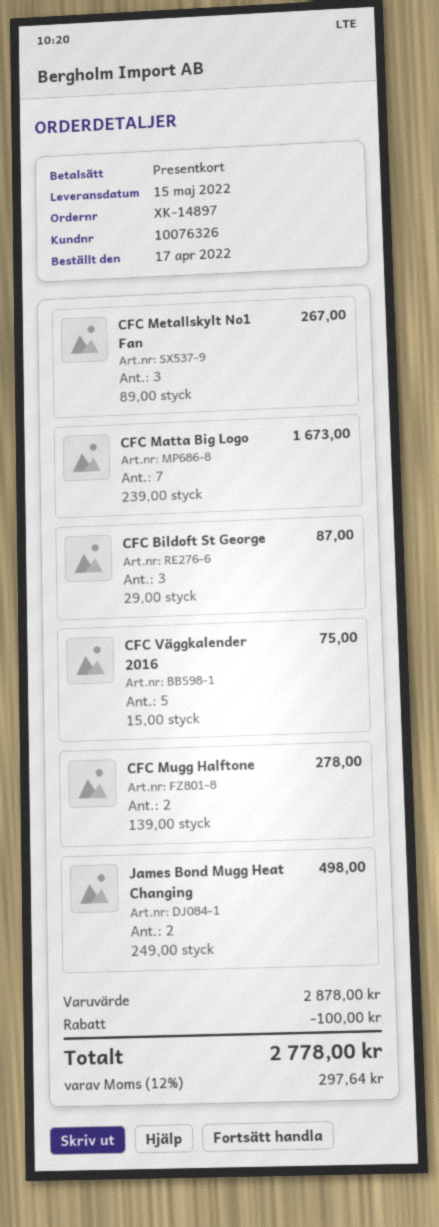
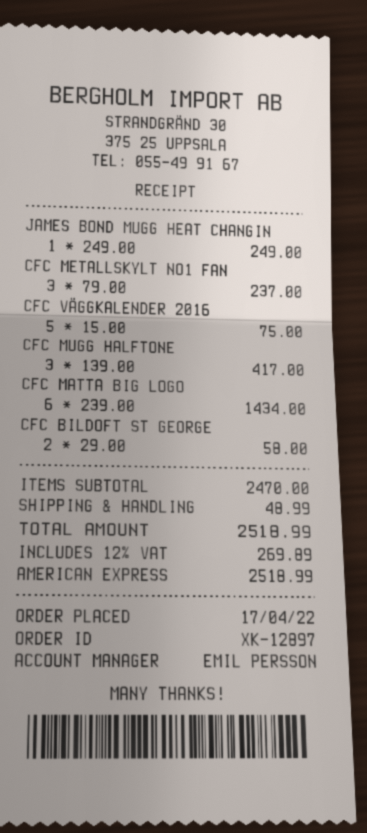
order number: XK-14897 -> XK-12897
payment method: gift card -> American Express
CFC Metallskylt No1 Fan: 3 x 89.00 = 267.00 -> 3 x 79.00 = 237.00
CFC Matta Big Logo: 7 x 239.00 = 1673.00 -> 6 x 239.00 = 1434.00
CFC Bildoft St George: 3 x 29.00 = 87.00 -> 2 x 29.00 = 58.00
CFC Mugg Halftone: 2 x 139.00 = 278.00 -> 3 x 139.00 = 417.00
James Bond Mugg Heat Changing: 2 x 249.00 = 498.00 -> 1 x 249.00 = 249.00
subtotal: 2878.00 -> 2470.00
discount: 100.00 -> none
shipping: none -> 48.99
tax: 12% = 297.64 -> 12% = 269.89
total: 2778.00 -> 2518.99

